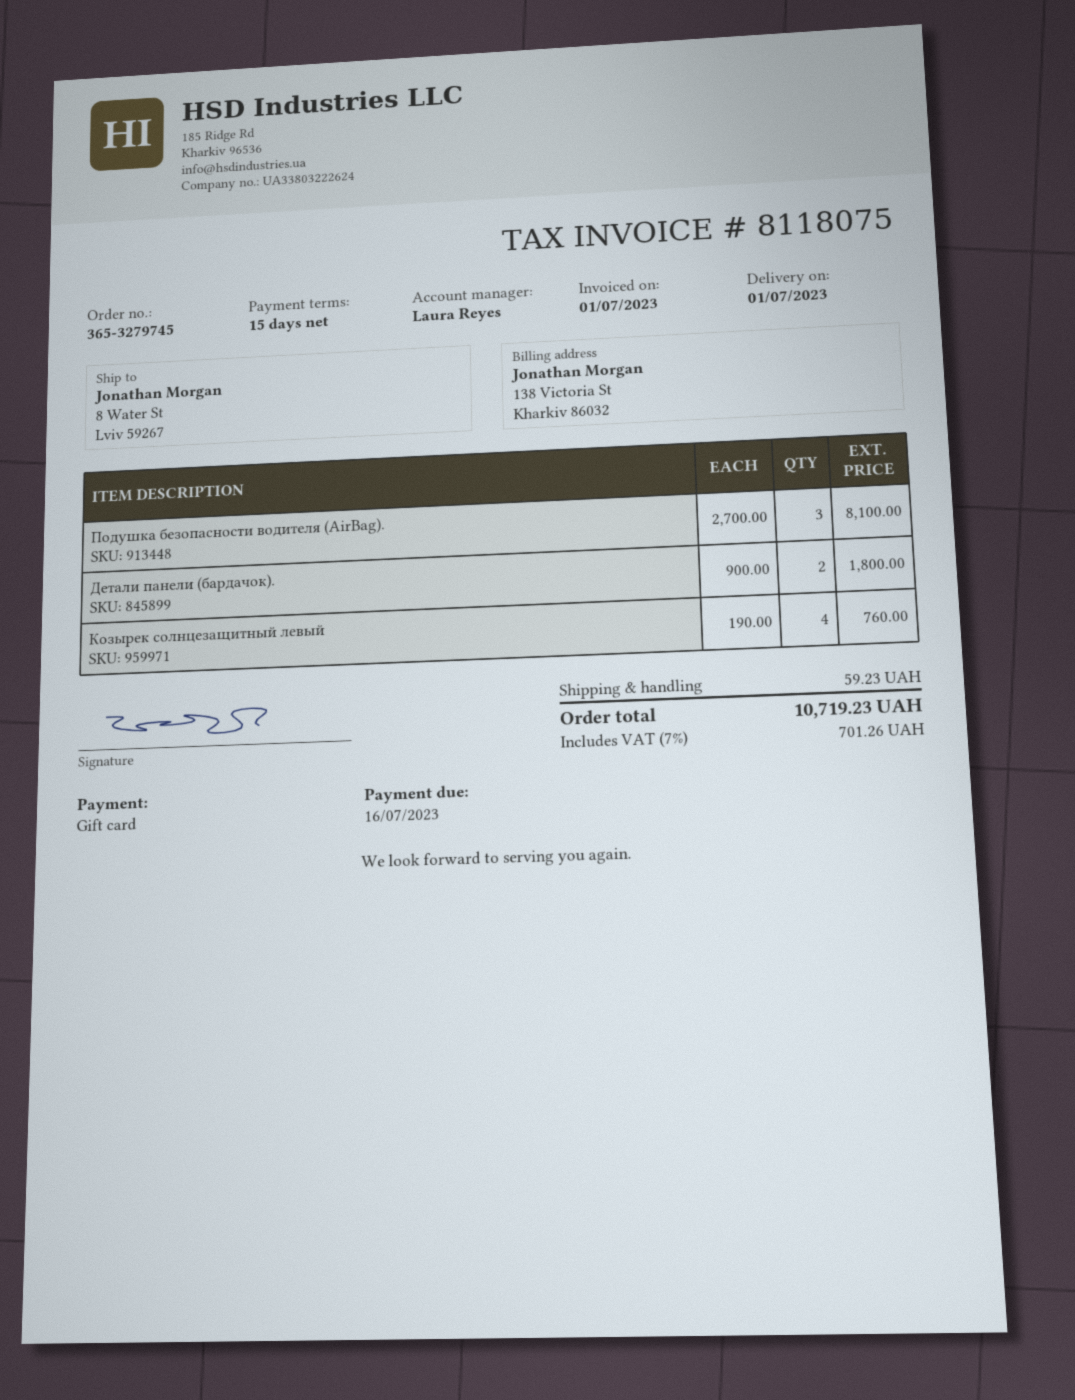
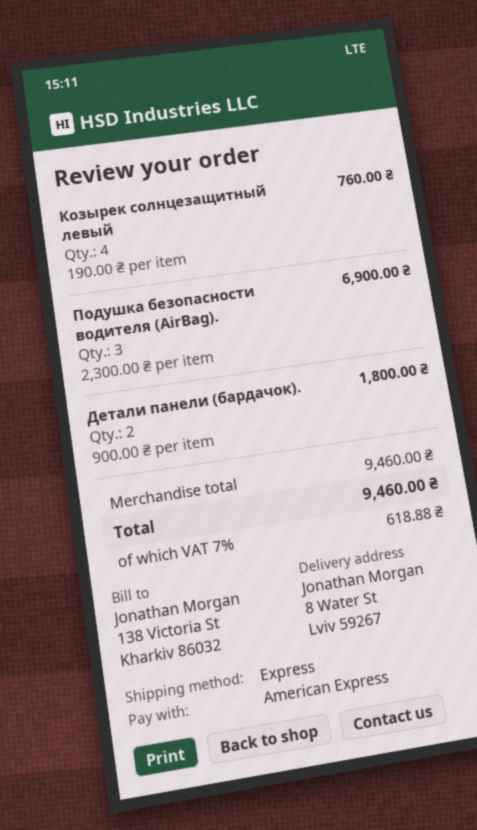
payment method: gift card -> American Express
Подушка безопасности водителя (AirBag).: 3 x 2700.00 = 8100.00 -> 3 x 2300.00 = 6900.00
shipping: 59.23 -> none
tax: 7% = 701.26 -> 7% = 618.88
total: 10719.23 -> 9460.00

